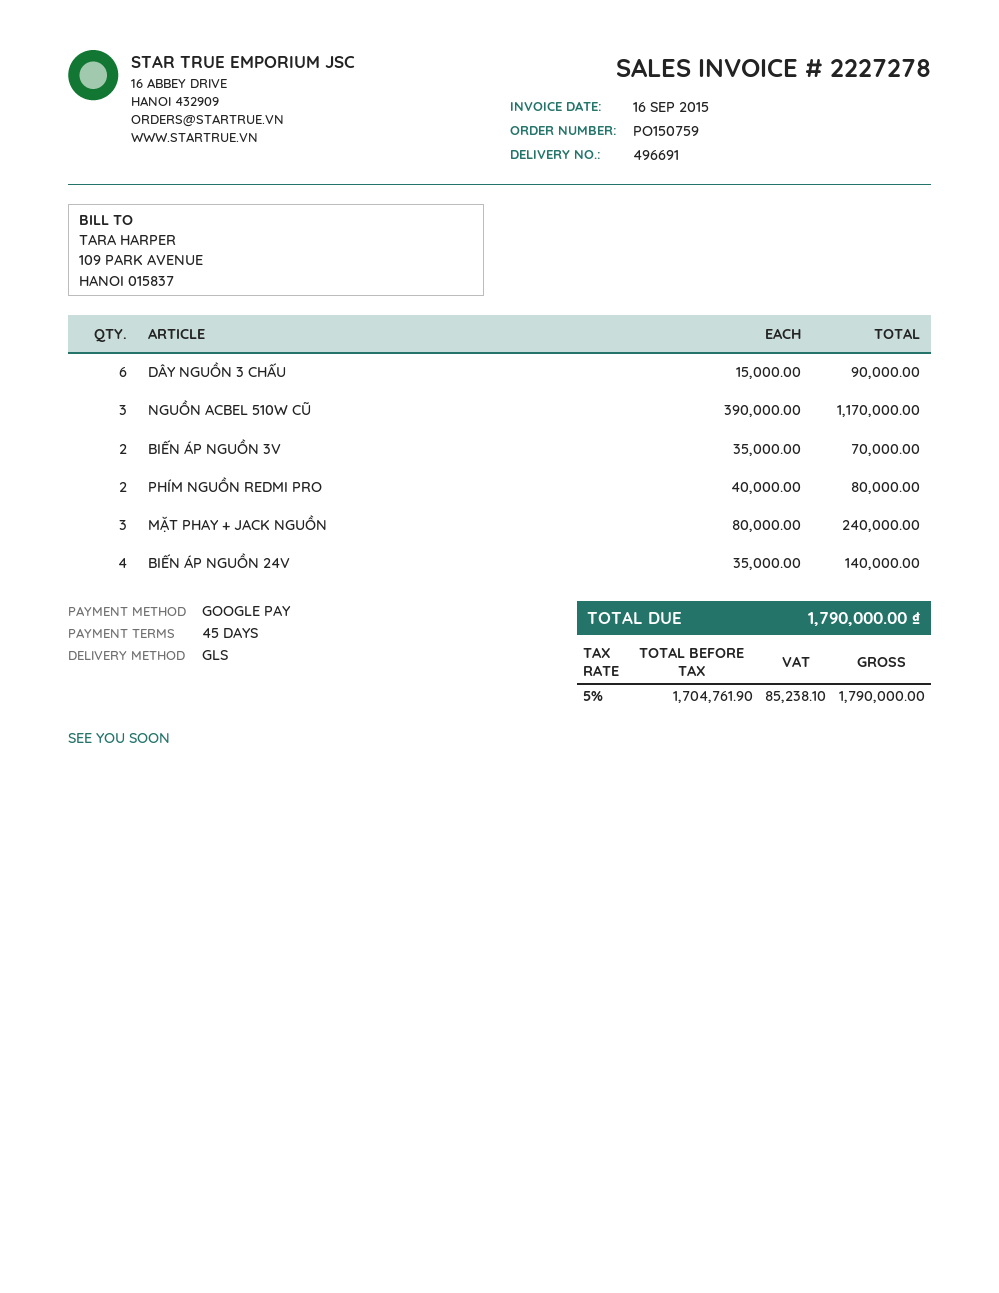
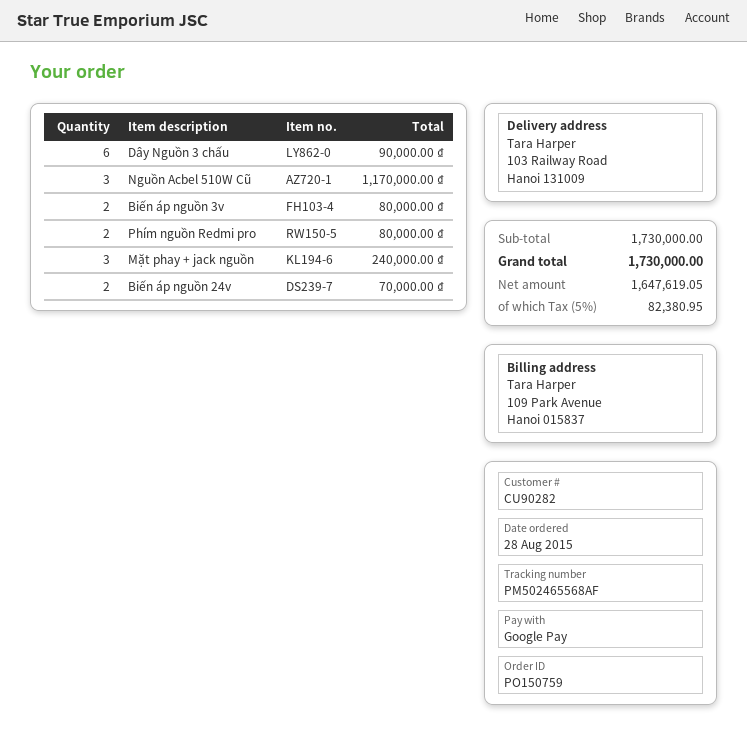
BIẾN ÁP NGUỒN 3V: 2 for 70000.00 -> 2 for 80000.00
BIẾN ÁP NGUỒN 24V: 4 for 140000.00 -> 2 for 70000.00
net: 1704761.90 -> 1647619.05
tax: 5% = 85238.10 -> 5% = 82380.95
total: 1790000.00 -> 1730000.00

